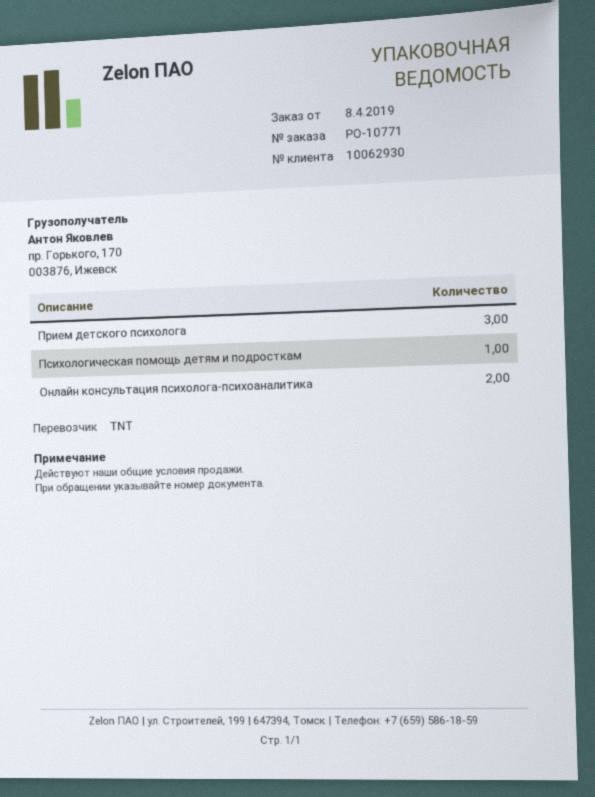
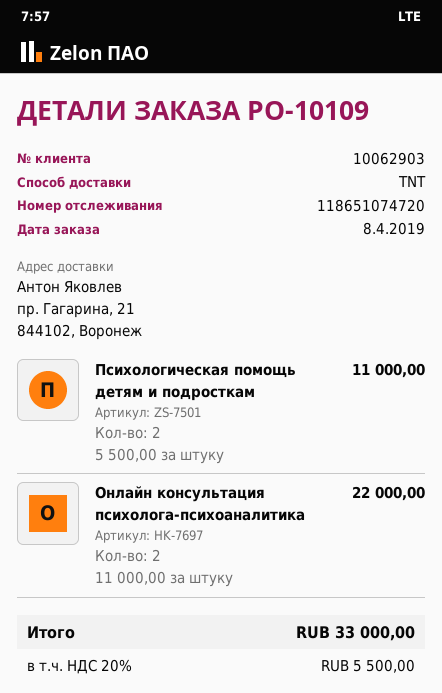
order number: PO-10771 -> PO-10109
customer number: 10062930 -> 10062903
ship to: пр. Горького, 170, 003876, Ижевск -> пр. Гагарина, 21, 844102, Воронеж
Прием детского психолога: 3 -> none
Психологическая помощь детям и подросткам: 1 -> 2

